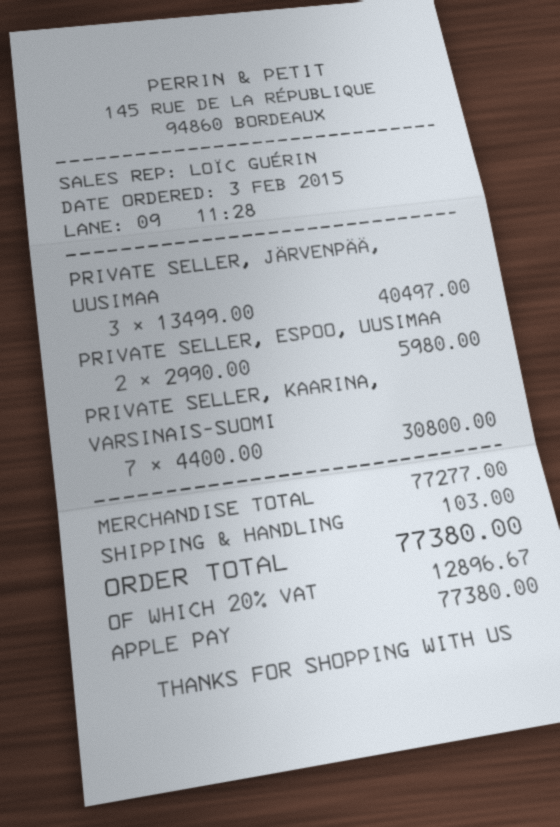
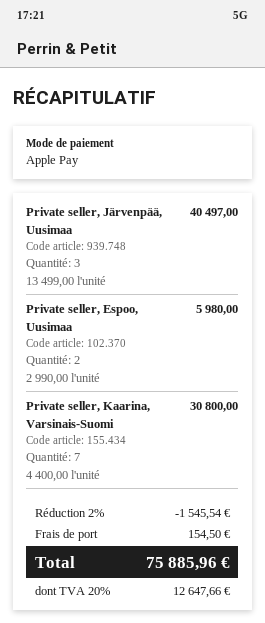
discount: none -> 2% = 1545.54
shipping: 103.00 -> 154.50
tax: 20% = 12896.67 -> 20% = 12647.66
total: 77380.00 -> 75885.96

